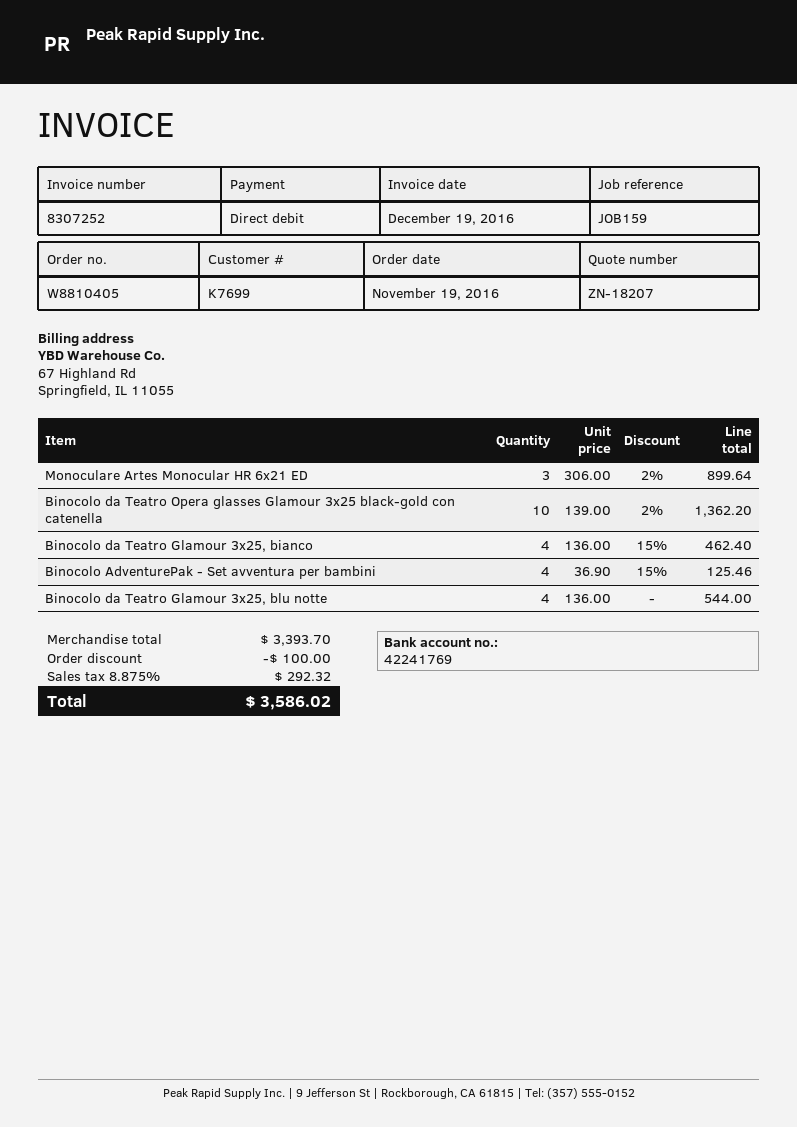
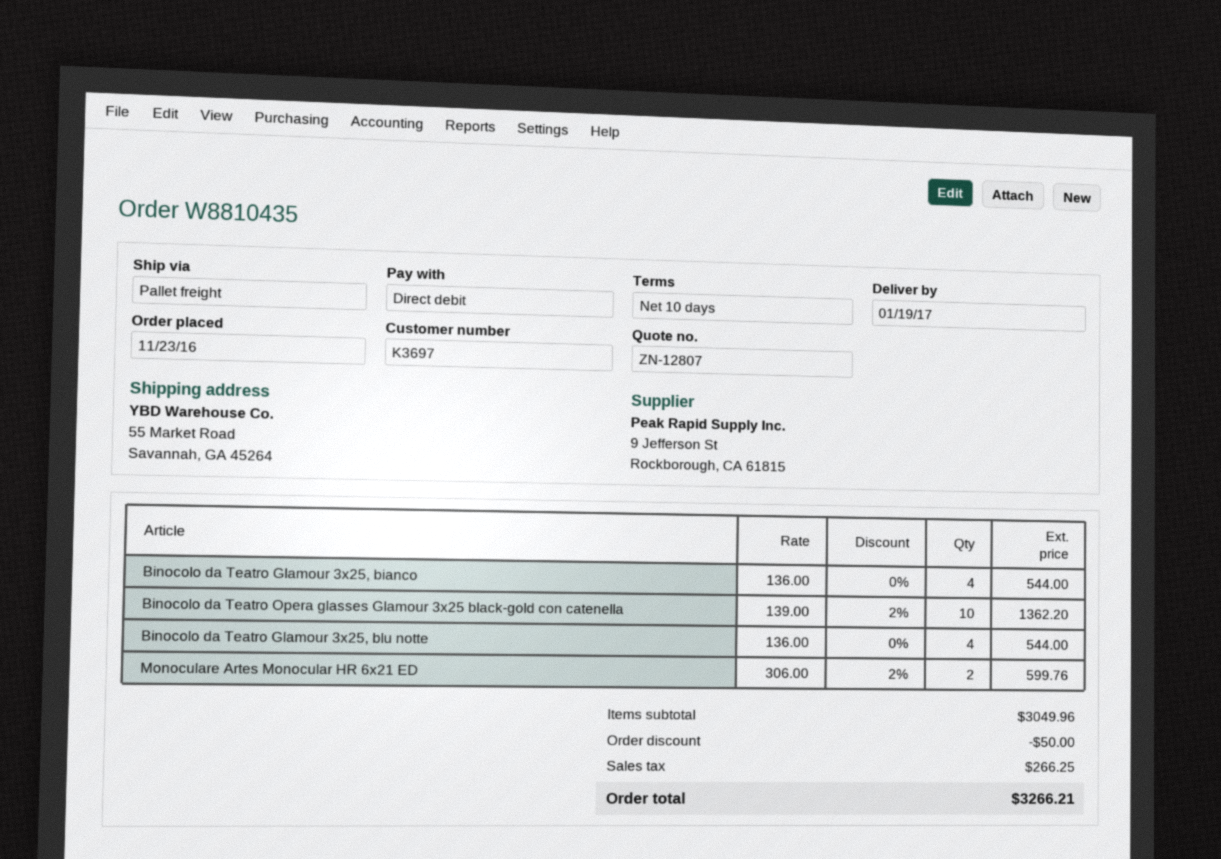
quote number: ZN-18207 -> ZN-12807
order number: W8810405 -> W8810435
order date: 2016-11-19 -> 2016-11-23
customer number: K7699 -> K3697
Monoculare Artes Monocular HR 6x21 ED: 3 x 306.00 - 2% = 899.64 -> 2 x 306.00 - 2% = 599.76
Binocolo da Teatro Glamour 3x25, bianco: 4 x 136.00 - 15% = 462.40 -> 4 x 136.00 = 544.00
Binocolo AdventurePak - Set avventura per bambini: 4 x 36.90 - 15% = 125.46 -> none
subtotal: 3393.70 -> 3049.96
discount: 100.00 -> 50.00
tax: 292.32 -> 266.25
total: 3586.02 -> 3266.21

